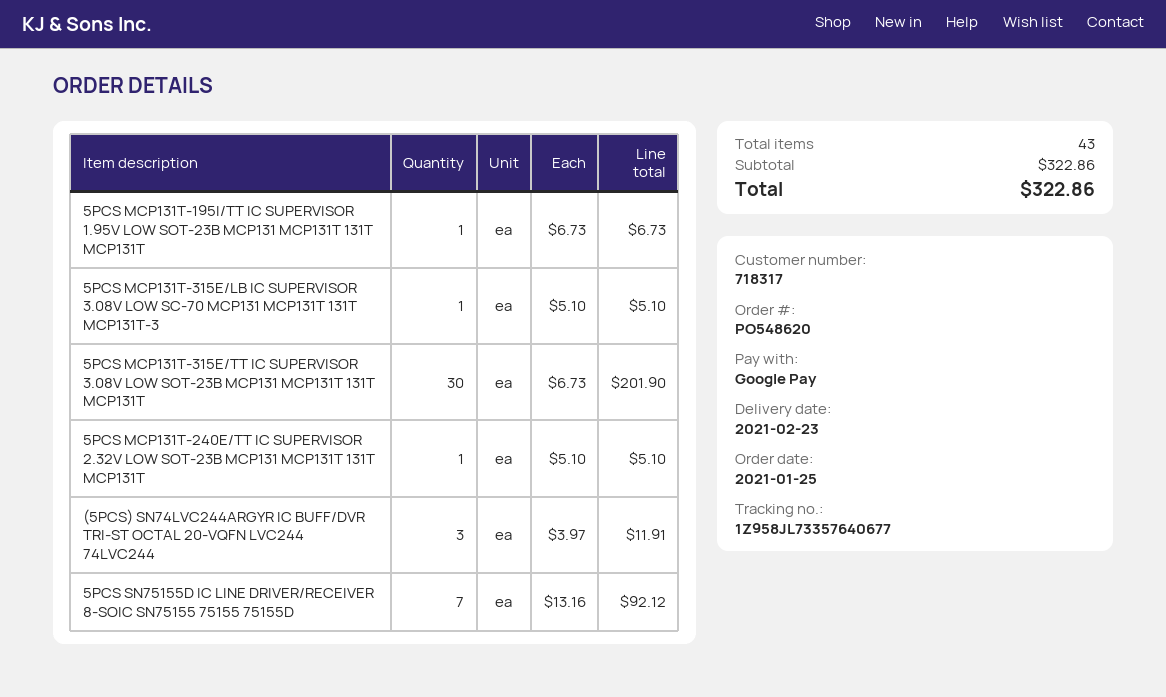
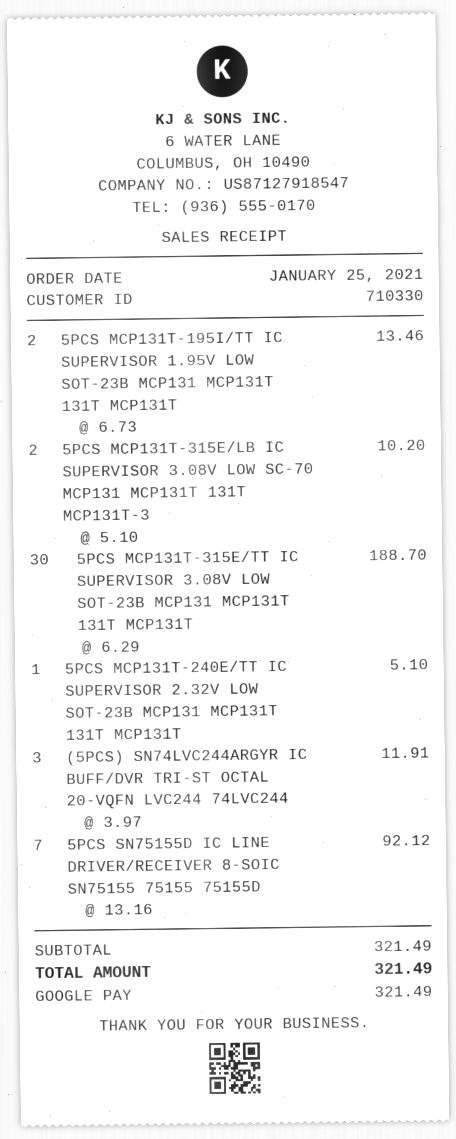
customer number: 718317 -> 710330
5PCS MCP131T-195I/TT IC SUPERVISOR 1.95V LOW SOT-23B MCP131 MCP131T 131T MCP131T: 1 x 6.73 = 6.73 -> 2 x 6.73 = 13.46
5PCS MCP131T-315E/LB IC SUPERVISOR 3.08V LOW SC-70 MCP131 MCP131T 131T MCP131T-3: 1 x 5.10 = 5.10 -> 2 x 5.10 = 10.20
5PCS MCP131T-315E/TT IC SUPERVISOR 3.08V LOW SOT-23B MCP131 MCP131T 131T MCP131T: 30 x 6.73 = 201.90 -> 30 x 6.29 = 188.70
subtotal: 322.86 -> 321.49
total: 322.86 -> 321.49

